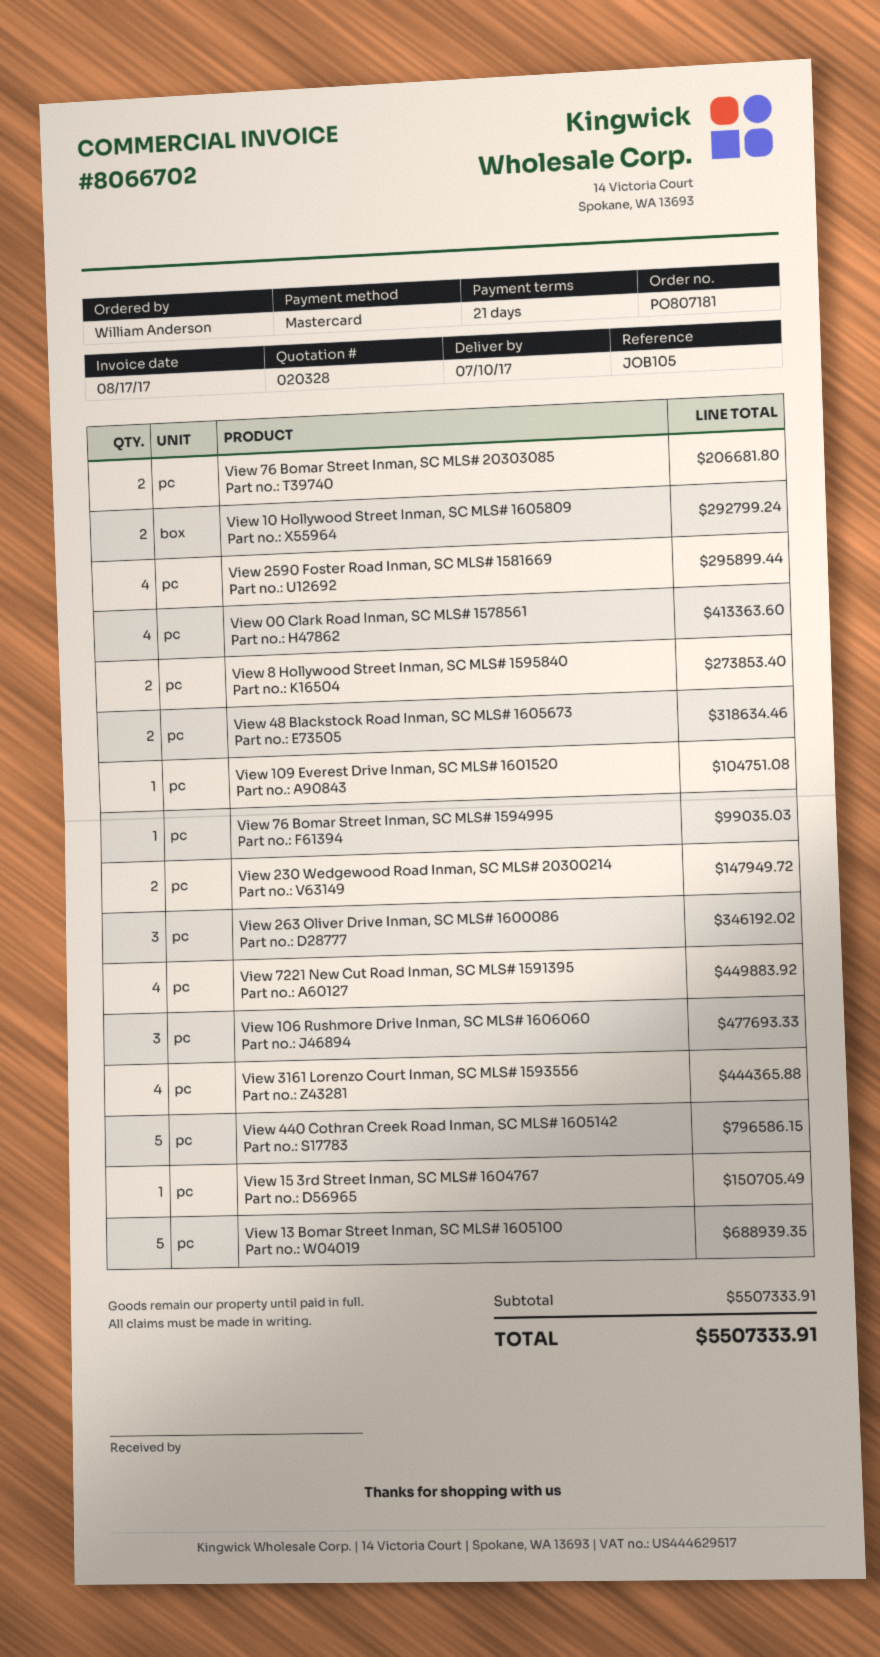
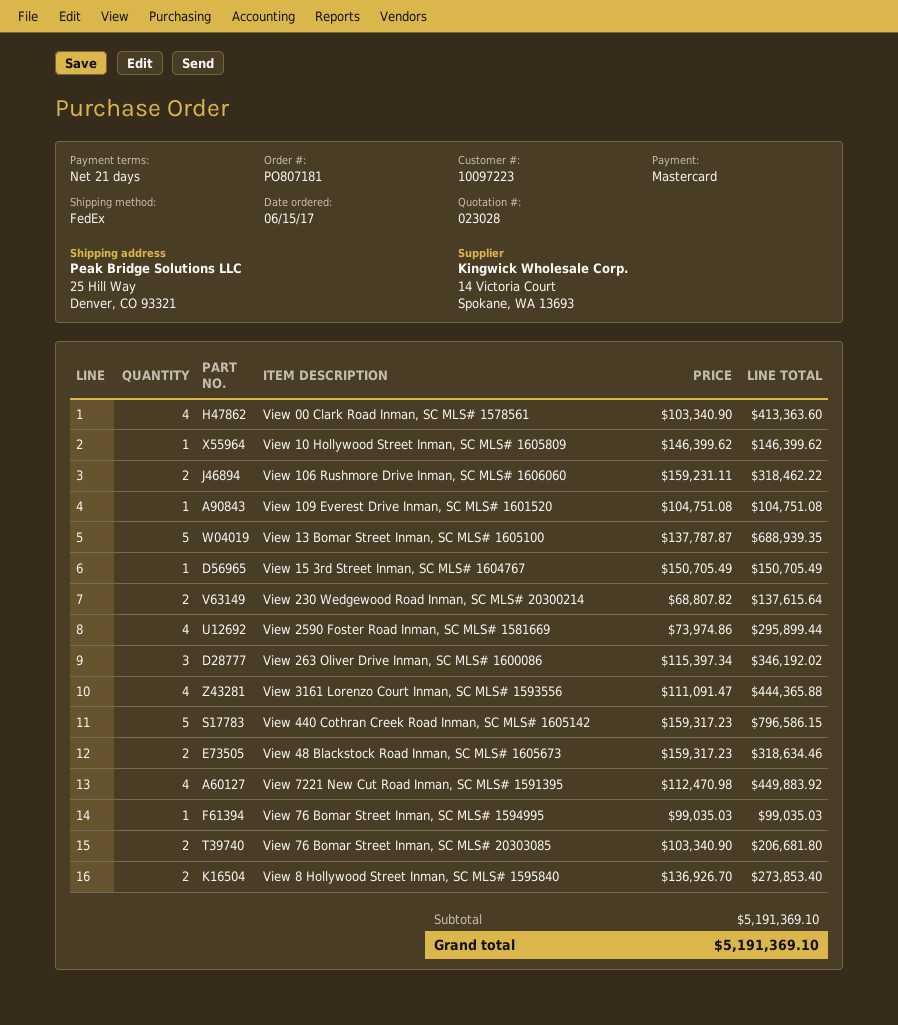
quote number: 020328 -> 023028
View 10 Hollywood Street Inman, SC MLS# 1605809: 2 for 292799.24 -> 1 for 146399.62
View 230 Wedgewood Road Inman, SC MLS# 20300214: 2 for 147949.72 -> 2 for 137615.64
View 106 Rushmore Drive Inman, SC MLS# 1606060: 3 for 477693.33 -> 2 for 318462.22
subtotal: 5507333.91 -> 5191369.10
total: 5507333.91 -> 5191369.10

